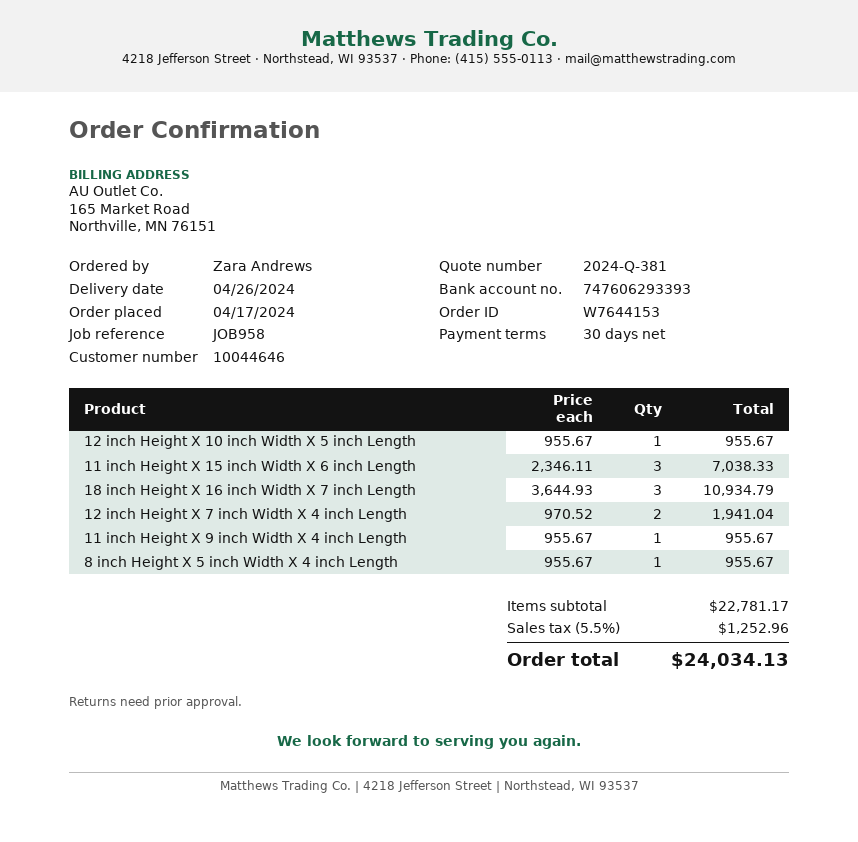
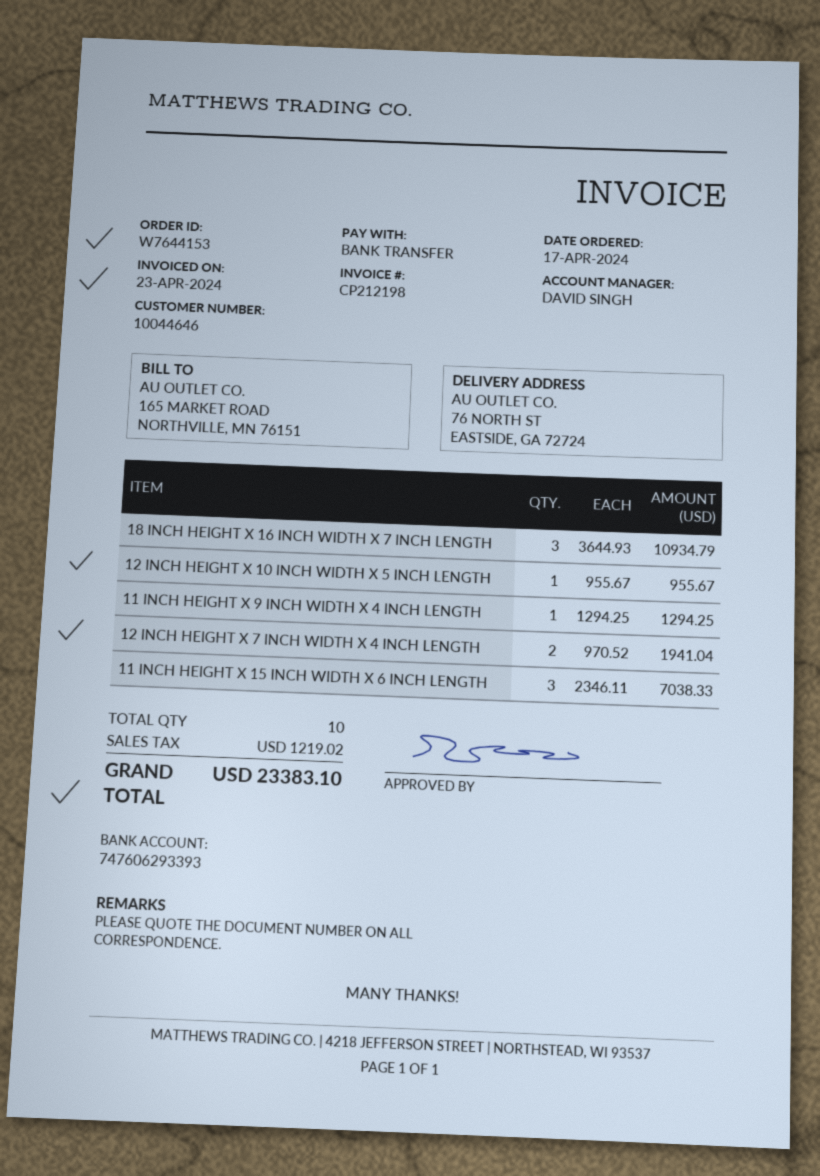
11 inch Height X 9 inch Width X 4 inch Length: 1 x 955.67 = 955.67 -> 1 x 1294.25 = 1294.25
8 inch Height X 5 inch Width X 4 inch Length: 1 x 955.67 = 955.67 -> none
tax: 1252.96 -> 1219.02
total: 24034.13 -> 23383.10

